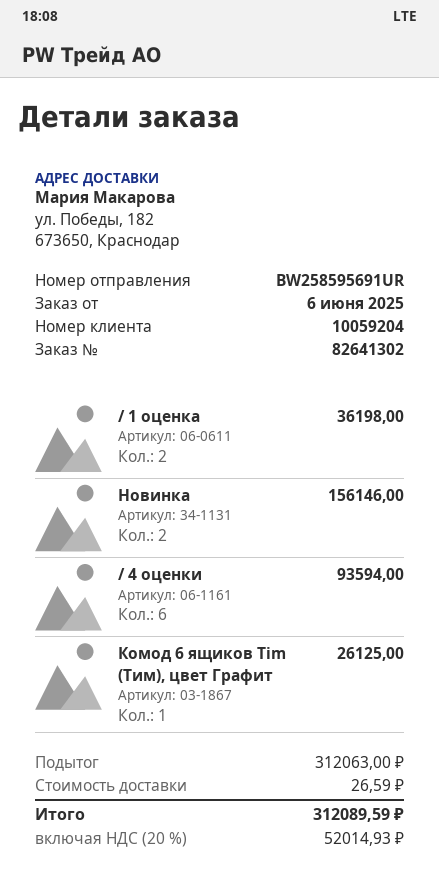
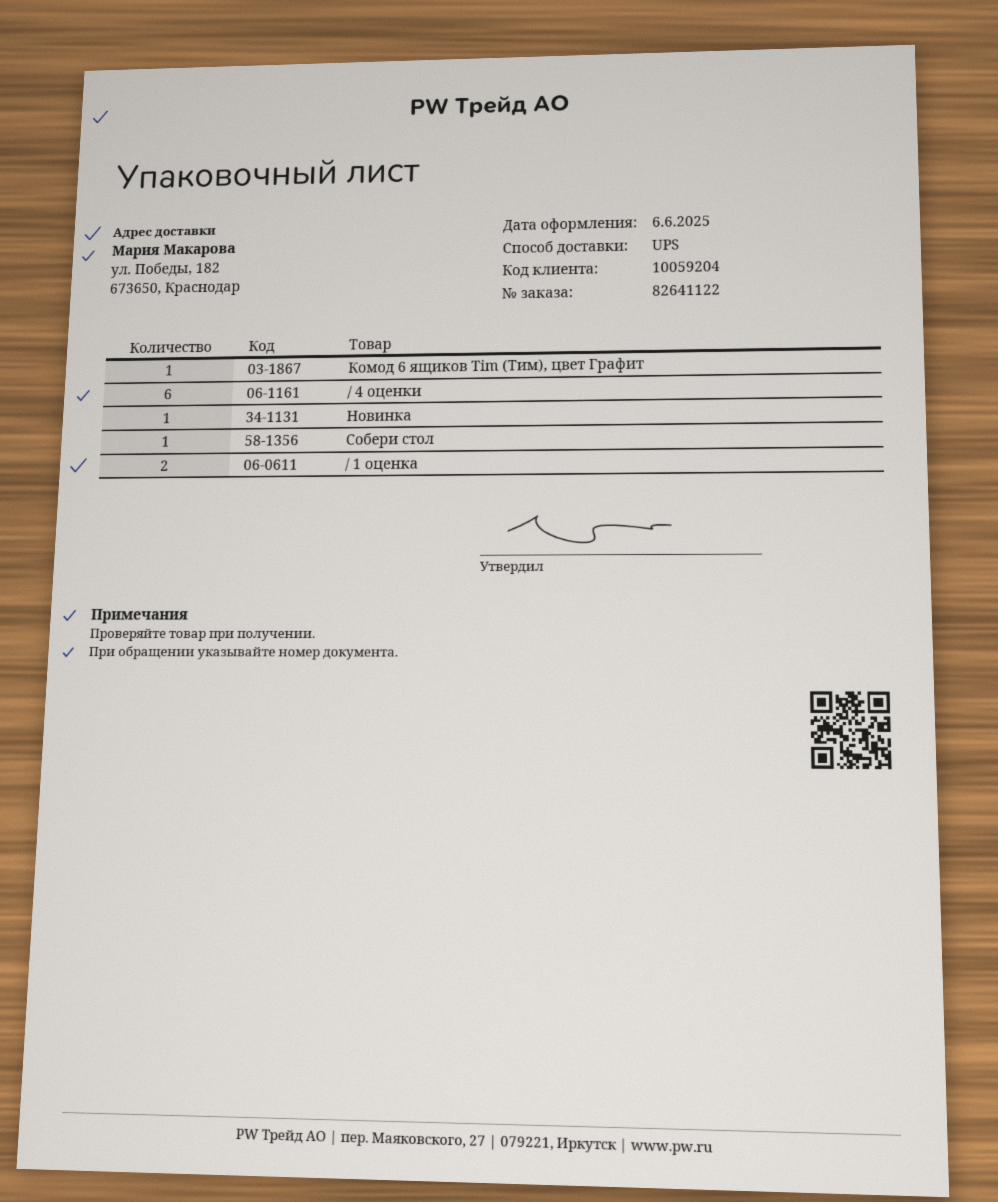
order number: 82641302 -> 82641122
Новинка: 2 -> 1
Собери стол: none -> 1

